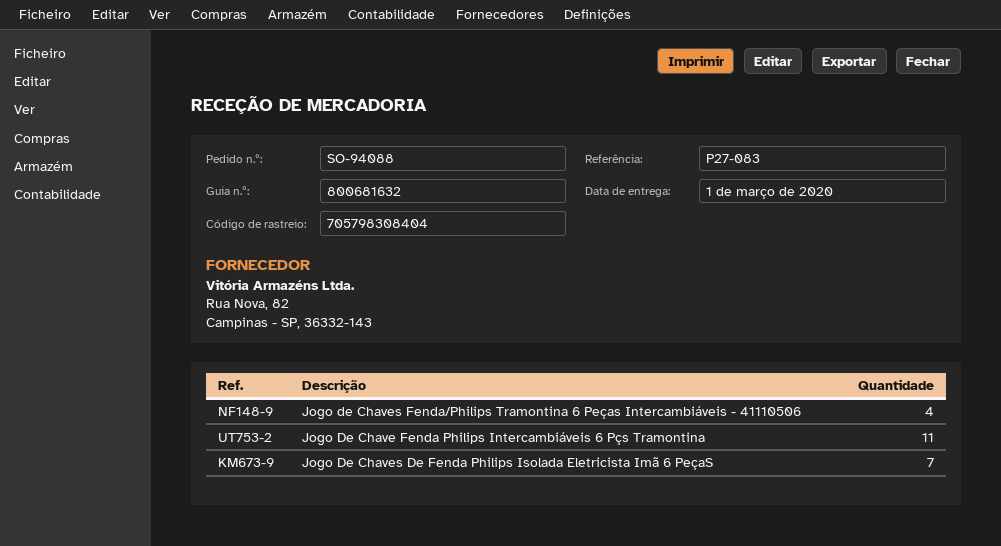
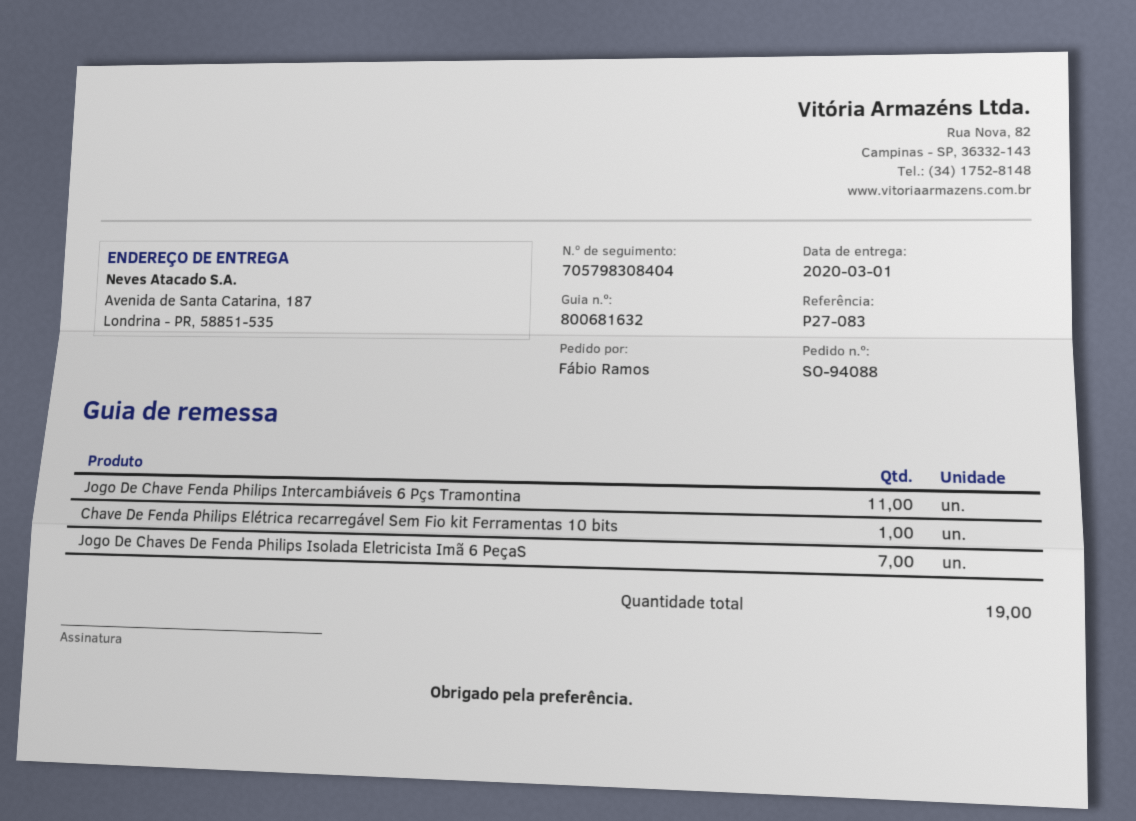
Jogo de Chaves Fenda/Philips Tramontina 6 Peças Intercambiáveis - 41110506: 4 -> none
Chave De Fenda Philips Elétrica recarregável Sem Fio kit Ferramentas 10 bits: none -> 1

